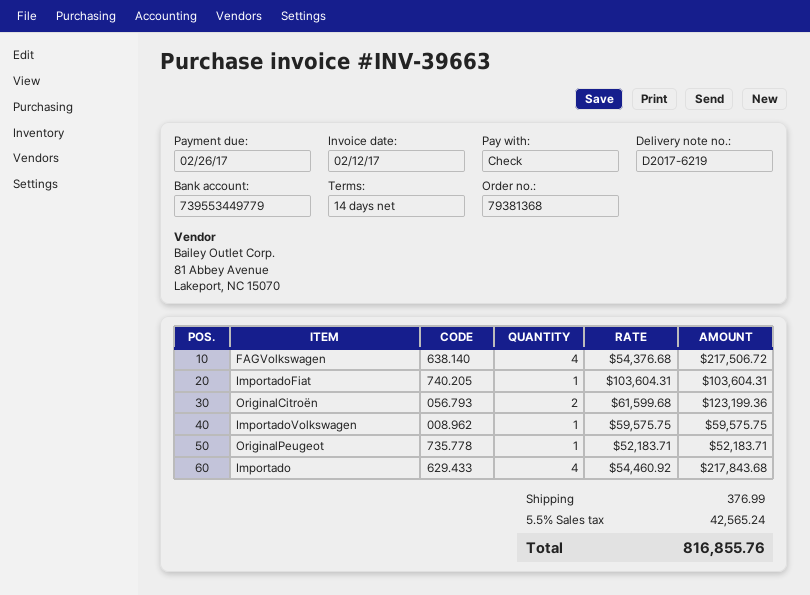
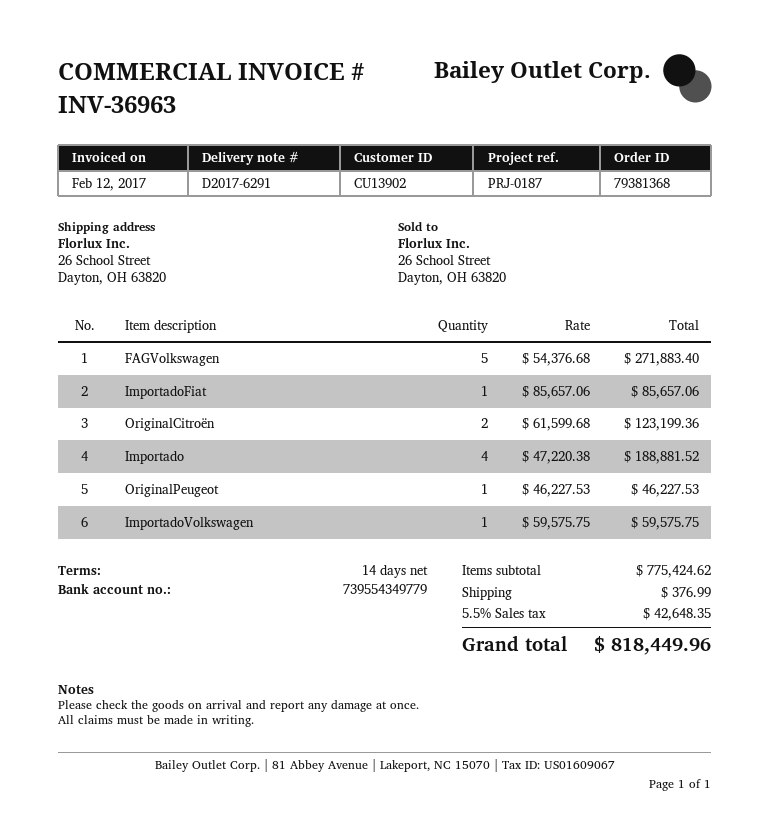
delivery note number: D2017-6219 -> D2017-6291
invoice number: INV-39663 -> INV-36963
bank account: 739553449779 -> 739554349779
FAGVolkswagen: 4 x 54376.68 = 217506.72 -> 5 x 54376.68 = 271883.40
ImportadoFiat: 1 x 103604.31 = 103604.31 -> 1 x 85657.06 = 85657.06
OriginalPeugeot: 1 x 52183.71 = 52183.71 -> 1 x 46227.53 = 46227.53
Importado: 4 x 54460.92 = 217843.68 -> 4 x 47220.38 = 188881.52
tax: 5.5% = 42565.24 -> 5.5% = 42648.35
total: 816855.76 -> 818449.96

